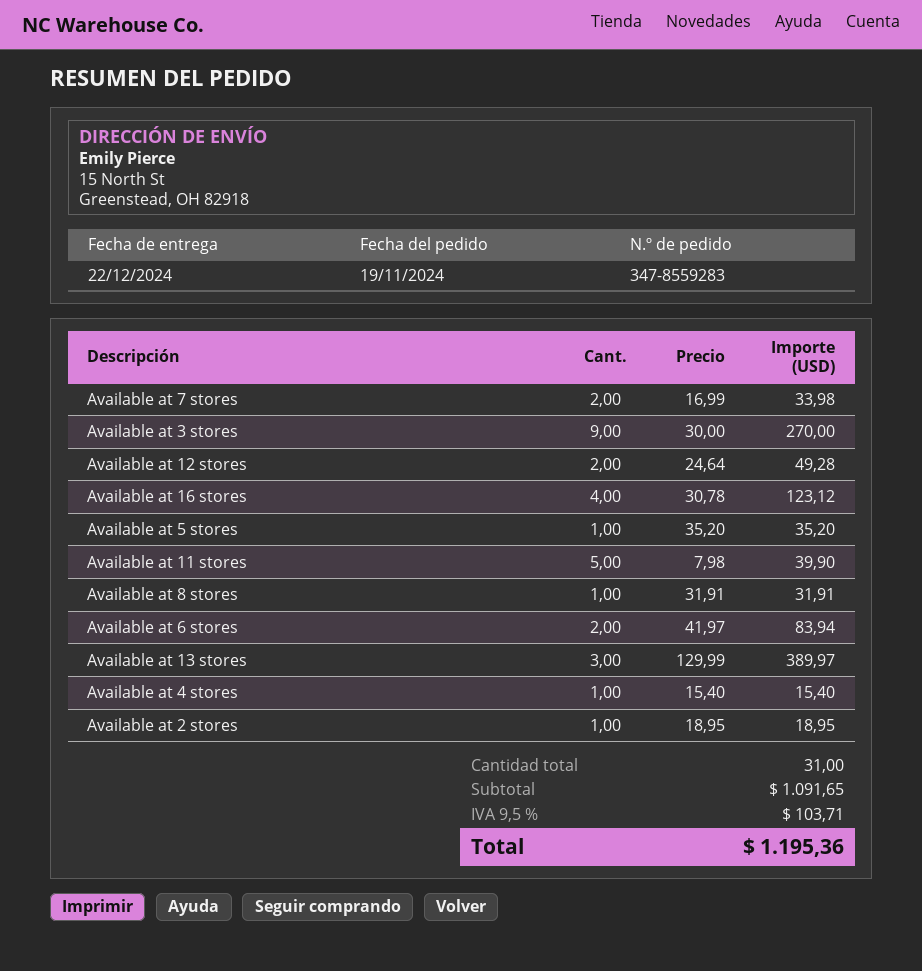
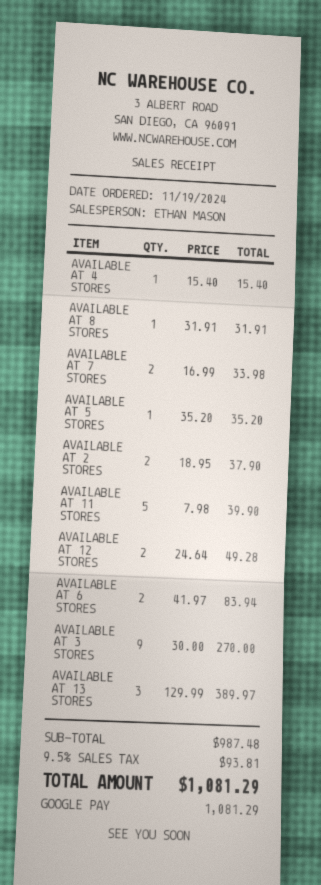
Available at 16 stores: 4 x 30.78 = 123.12 -> none
Available at 2 stores: 1 x 18.95 = 18.95 -> 2 x 18.95 = 37.90
subtotal: 1091.65 -> 987.48
tax: 9.5% = 103.71 -> 9.5% = 93.81
total: 1195.36 -> 1081.29

